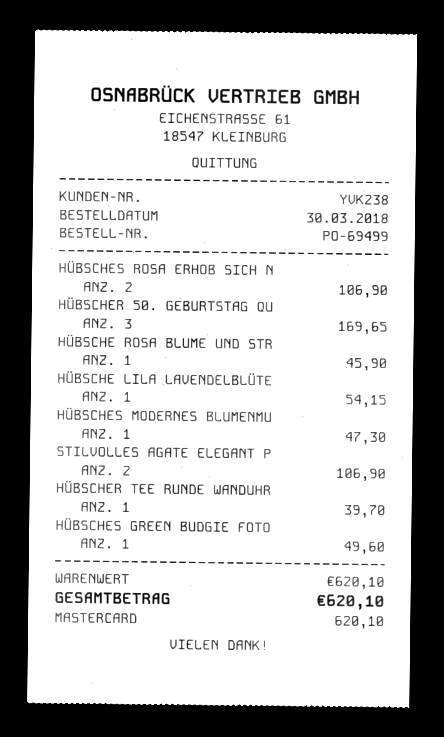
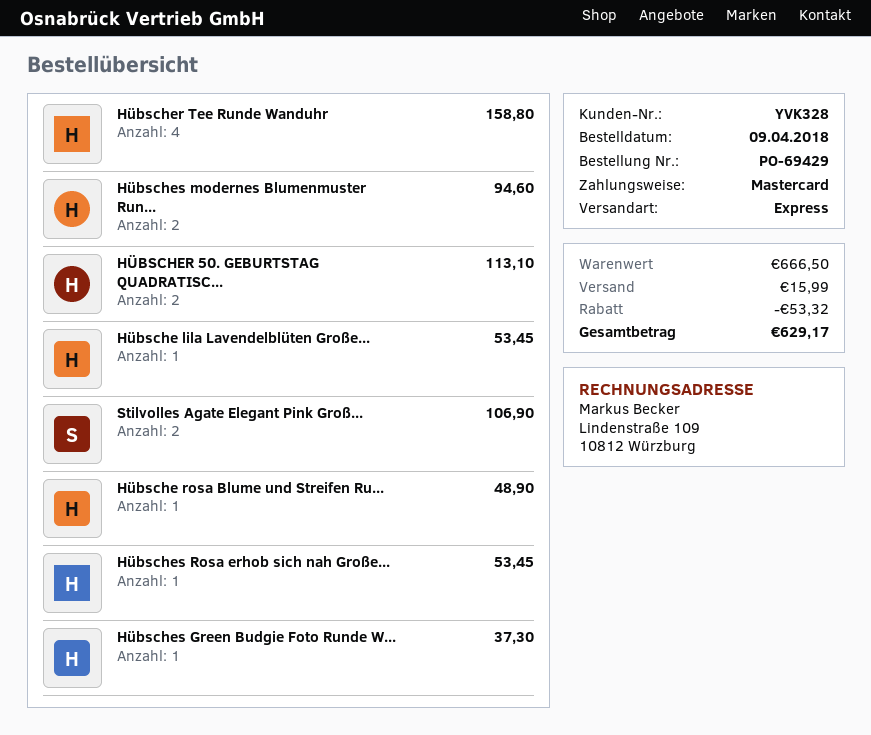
order number: PO-69499 -> PO-69429
order date: 2018-03-30 -> 2018-04-09
customer number: YVK238 -> YVK328
HÜBSCHES ROSA ERHOB SICH N: 2 for 106.90 -> 1 for 53.45
HÜBSCHER 50. GEBURTSTAG QU: 3 for 169.65 -> 2 for 113.10
HÜBSCHE ROSA BLUME UND STR: 1 for 45.90 -> 1 for 48.90
HÜBSCHE LILA LAVENDELBLÜTE: 1 for 54.15 -> 1 for 53.45
HÜBSCHES MODERNES BLUMENMU: 1 for 47.30 -> 2 for 94.60
HÜBSCHER TEE RUNDE WANDUHR: 1 for 39.70 -> 4 for 158.80
HÜBSCHES GREEN BUDGIE FOTO: 1 for 49.60 -> 1 for 37.30
subtotal: 620.10 -> 666.50
discount: none -> 53.32
shipping: none -> 15.99
total: 620.10 -> 629.17

